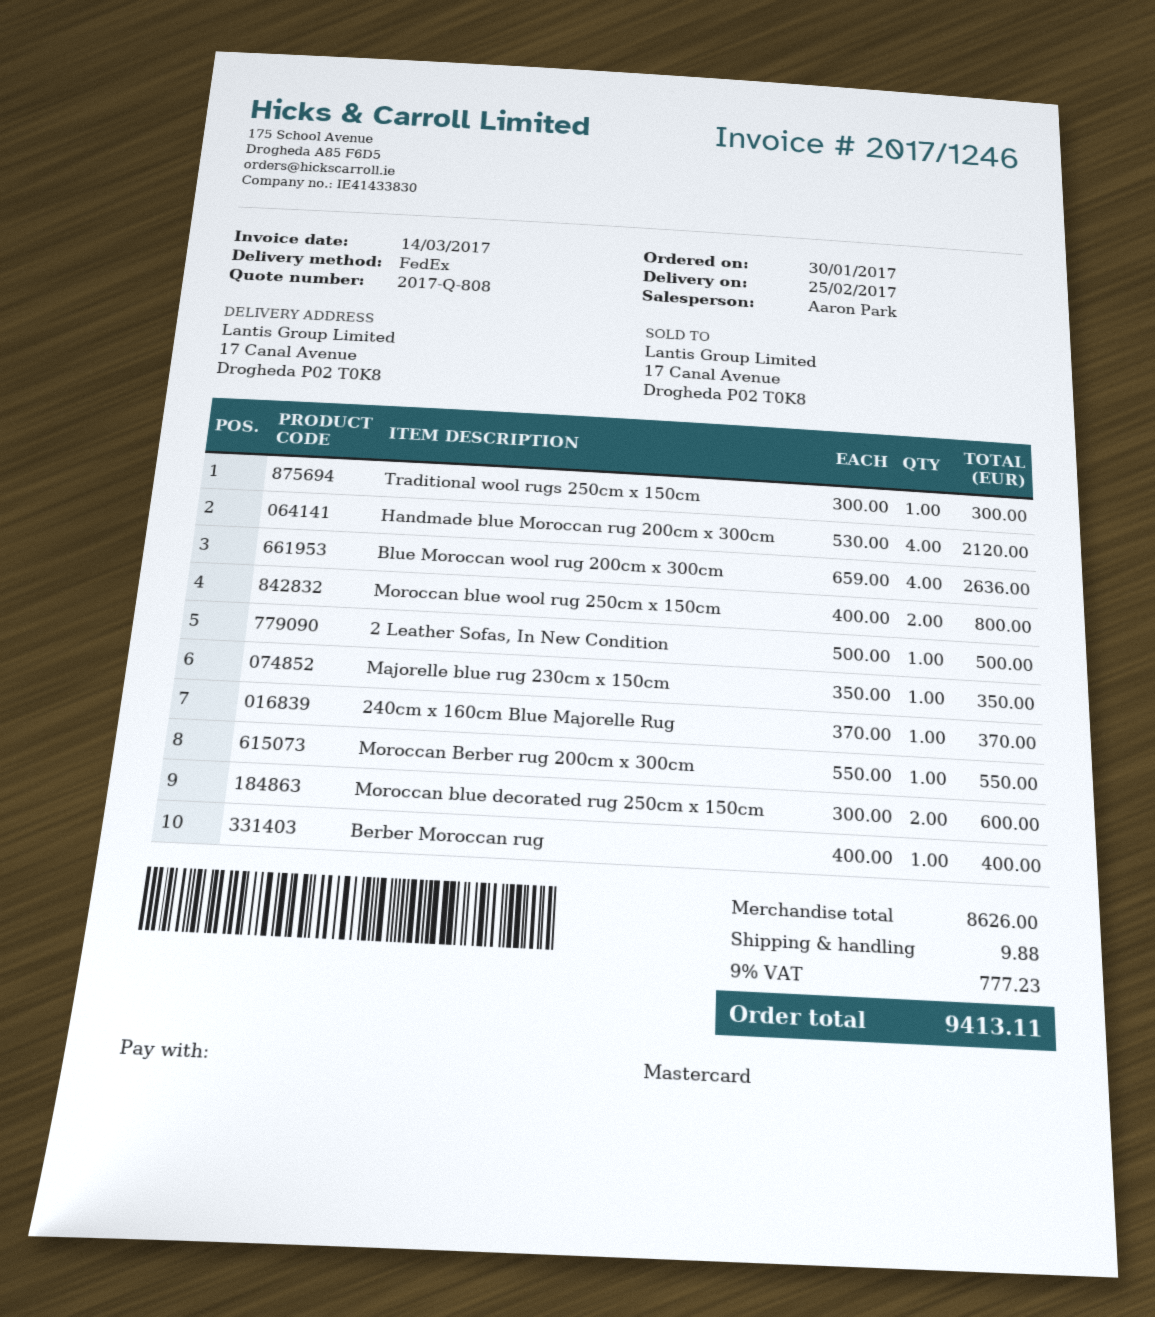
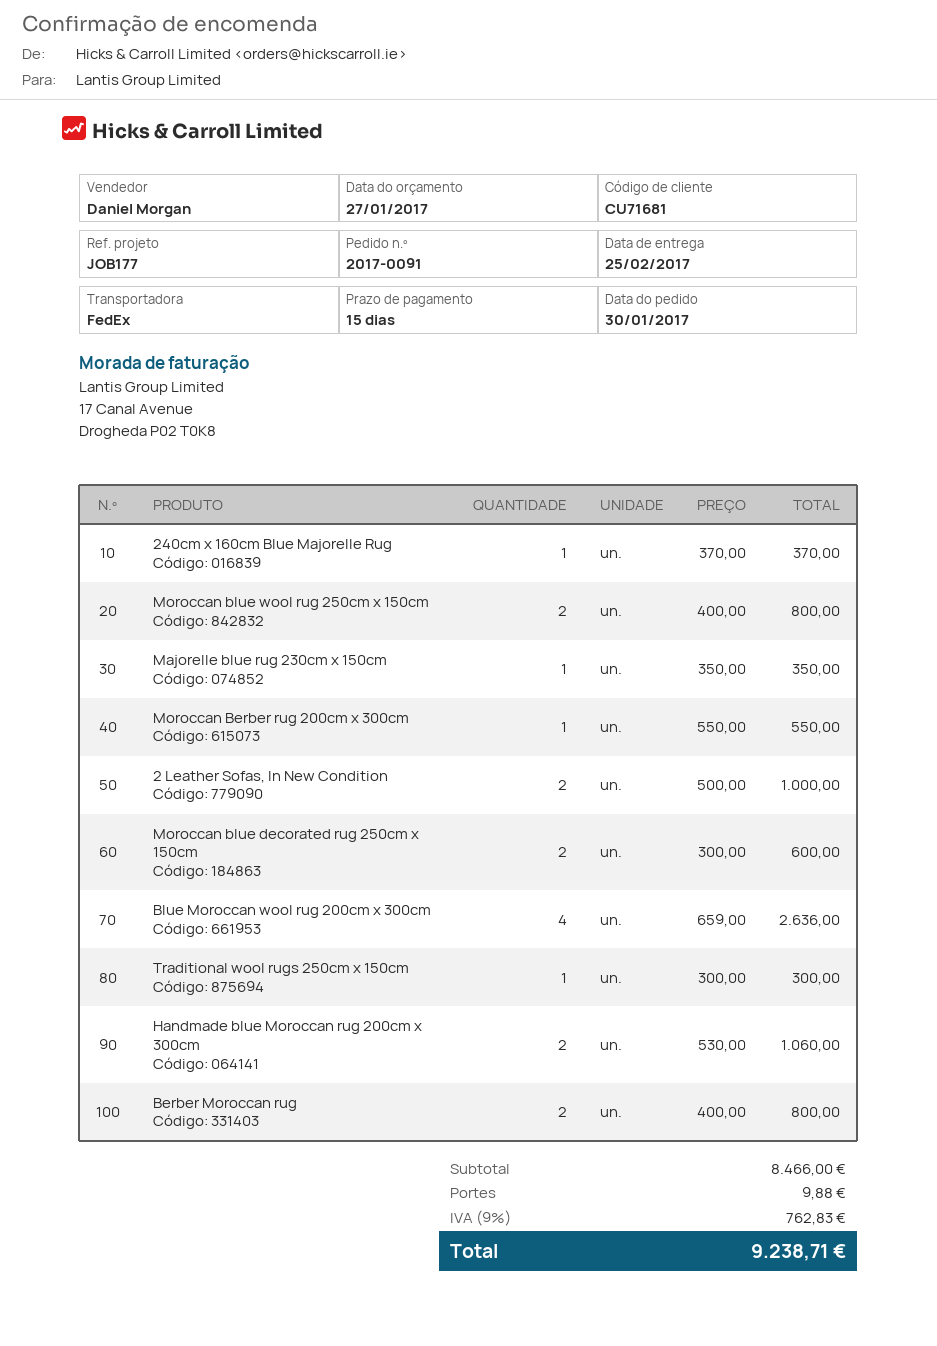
sales rep: Aaron Park -> Daniel Morgan
Handmade blue Moroccan rug 200cm x 300cm: 4 x 530.00 = 2120.00 -> 2 x 530.00 = 1060.00
2 Leather Sofas, In New Condition: 1 x 500.00 = 500.00 -> 2 x 500.00 = 1000.00
Berber Moroccan rug: 1 x 400.00 = 400.00 -> 2 x 400.00 = 800.00
subtotal: 8626.00 -> 8466.00
tax: 9% = 777.23 -> 9% = 762.83
total: 9413.11 -> 9238.71

